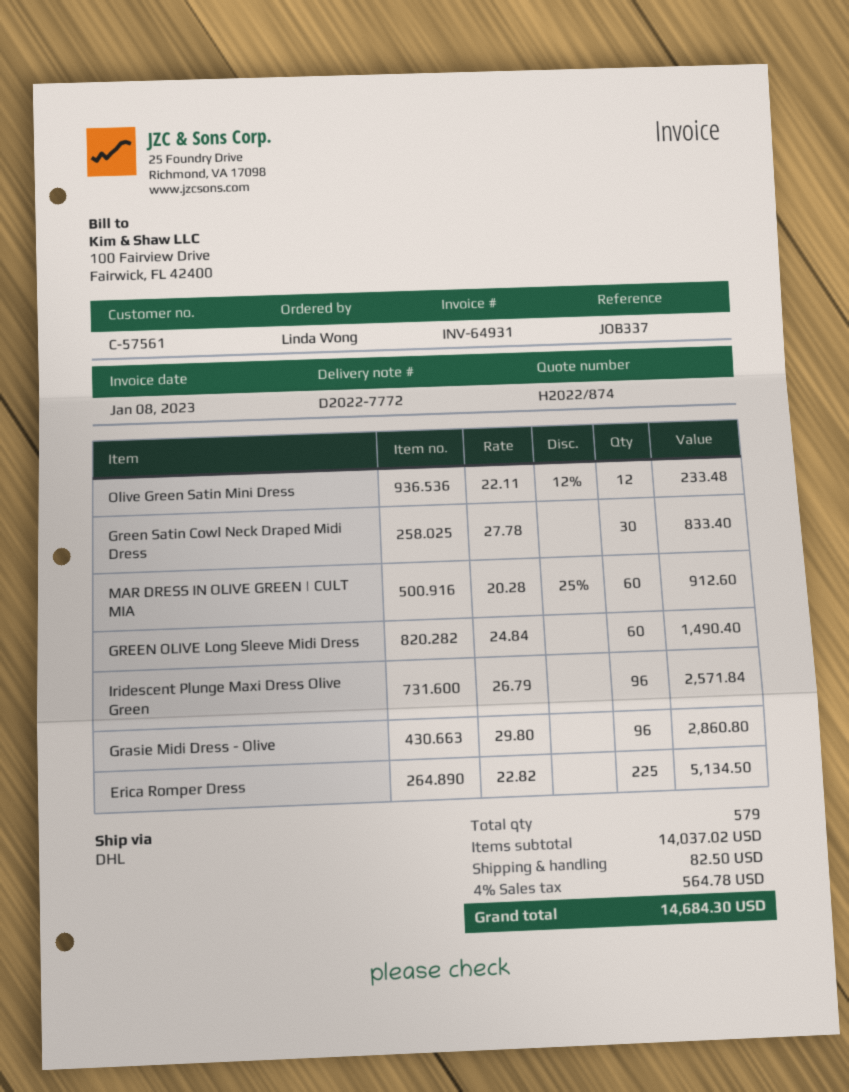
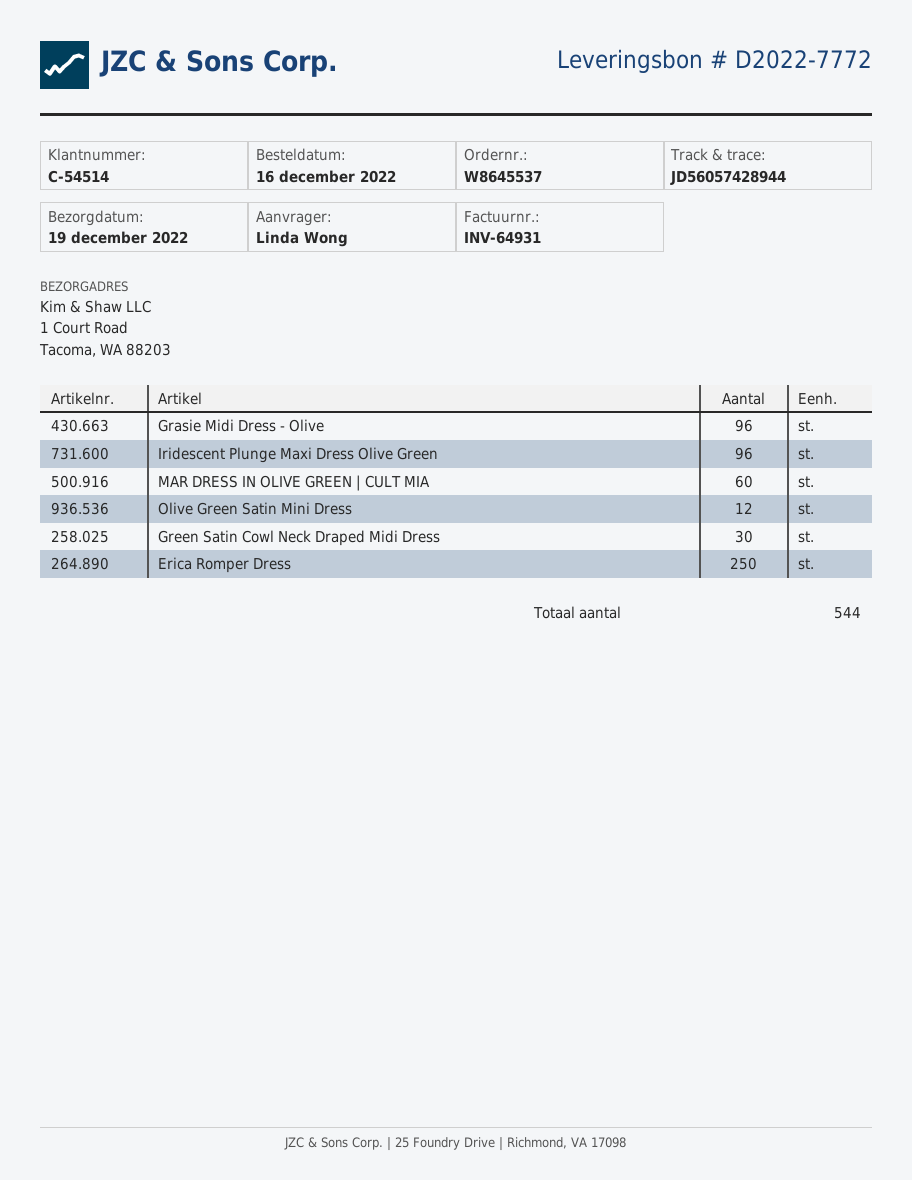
customer number: C-57561 -> C-54514
GREEN OLIVE Long Sleeve Midi Dress: 60 -> none
Erica Romper Dress: 225 -> 250
total quantity: 579 -> 544

